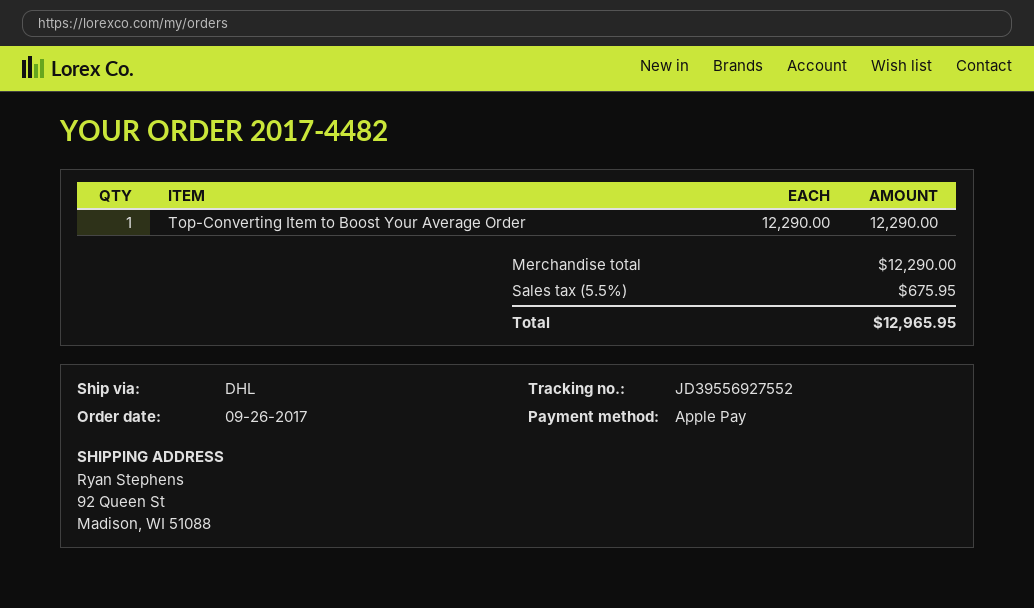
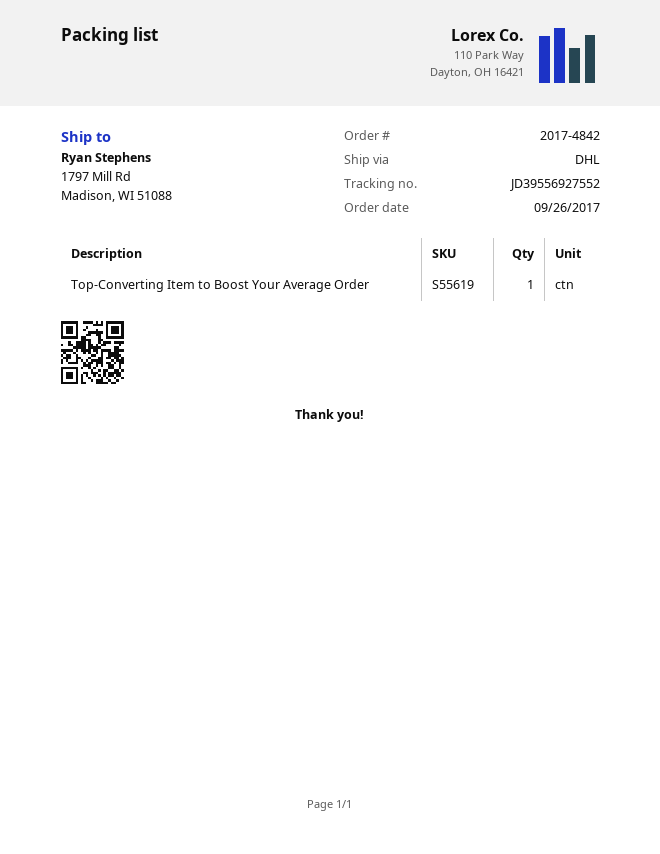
order number: 2017-4482 -> 2017-4842
ship to: 92 Queen St, Madison, WI 51088 -> 1797 Mill Rd, Madison, WI 51088

